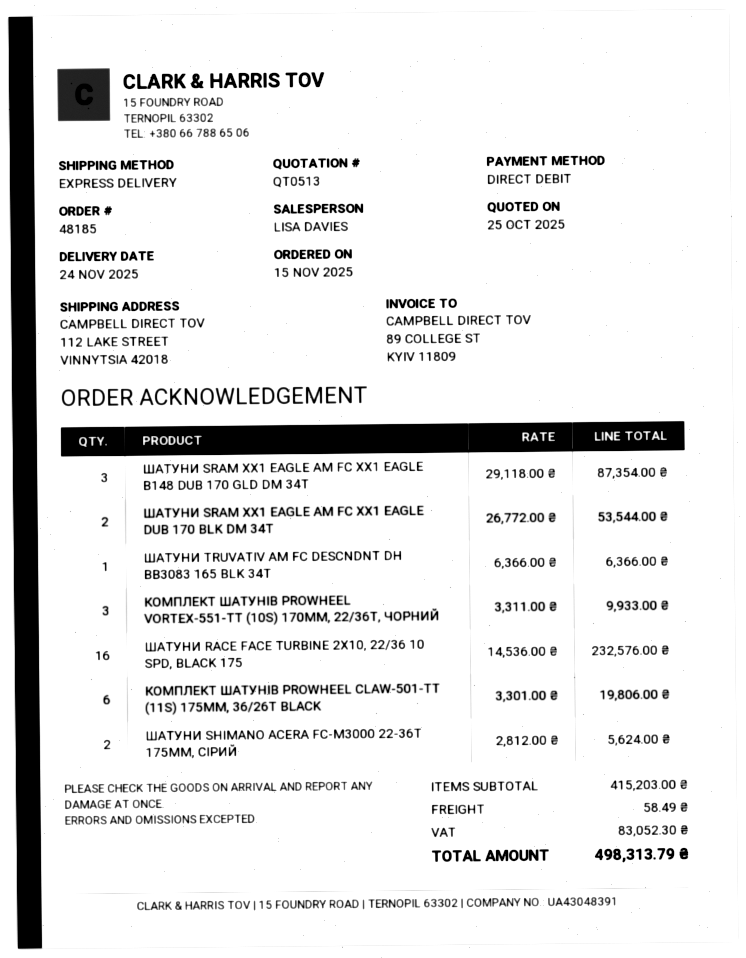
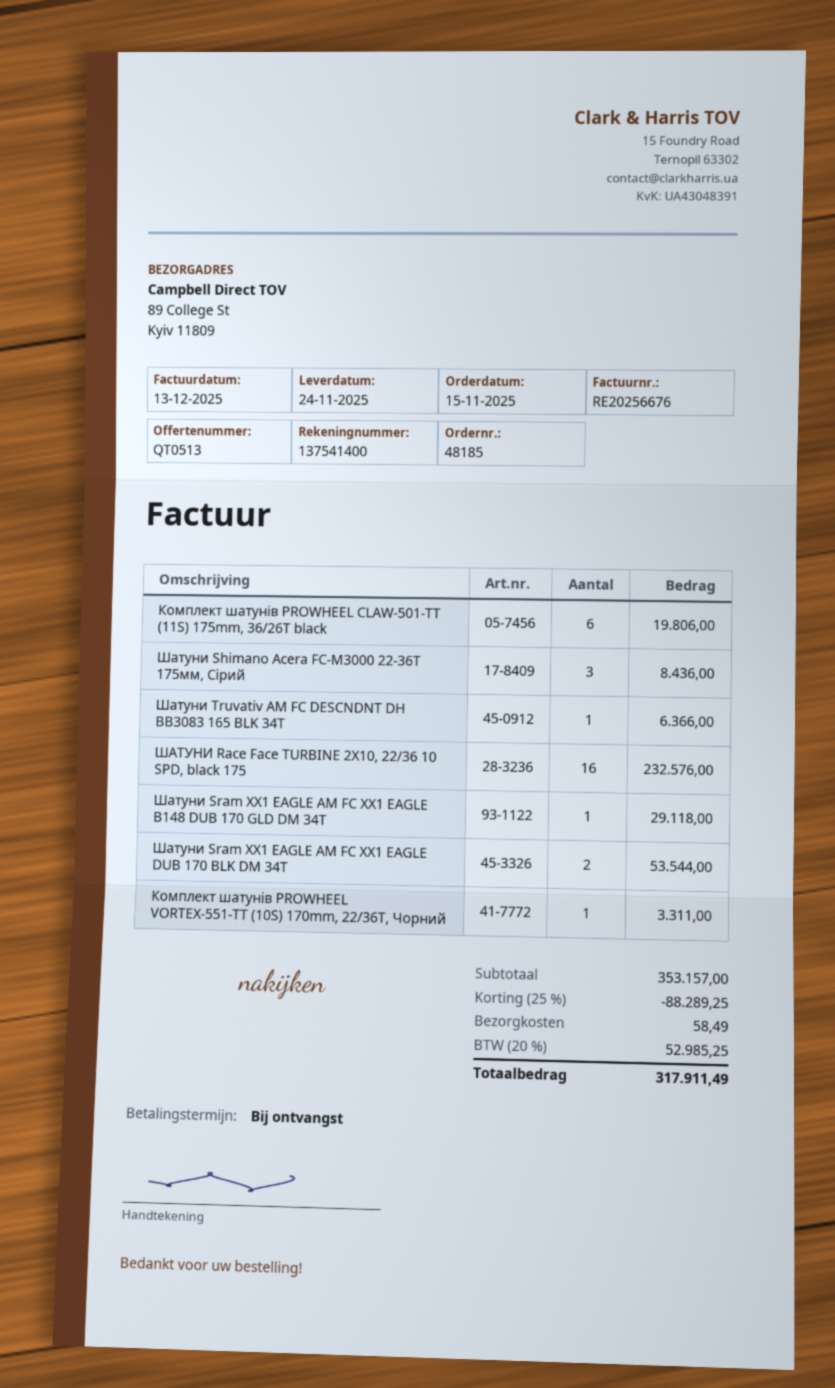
ship to: 112 LAKE STREET, VINNYTSIA 42018 -> 89 College St, Kyiv 11809
ШАТУНИ SRAM XX1 EAGLE AM FC XX1 EAGLE B148 DUB 170 GLD DM 34T: 3 for 87354.00 -> 1 for 29118.00
КОМПЛЕКТ ШАТУНІВ PROWHEEL VORTEX-551-TT (10S) 170MM, 22/36T, ЧОРНИЙ: 3 for 9933.00 -> 1 for 3311.00
ШАТУНИ SHIMANO ACERA FC-M3000 22-36T 175ММ, СІРИЙ: 2 for 5624.00 -> 3 for 8436.00
subtotal: 415203.00 -> 353157.00
discount: none -> 25% = 88289.25
tax: 83052.30 -> 52985.25
total: 498313.79 -> 317911.49

